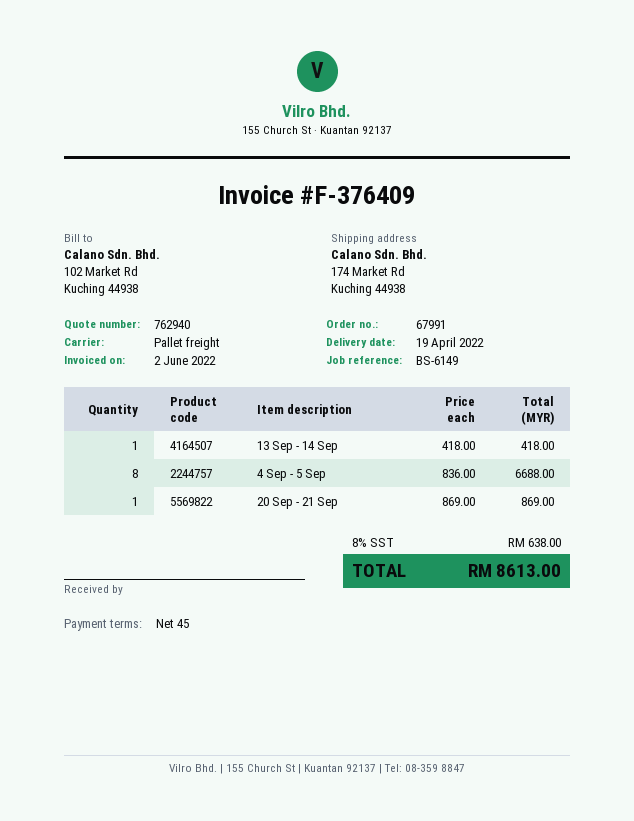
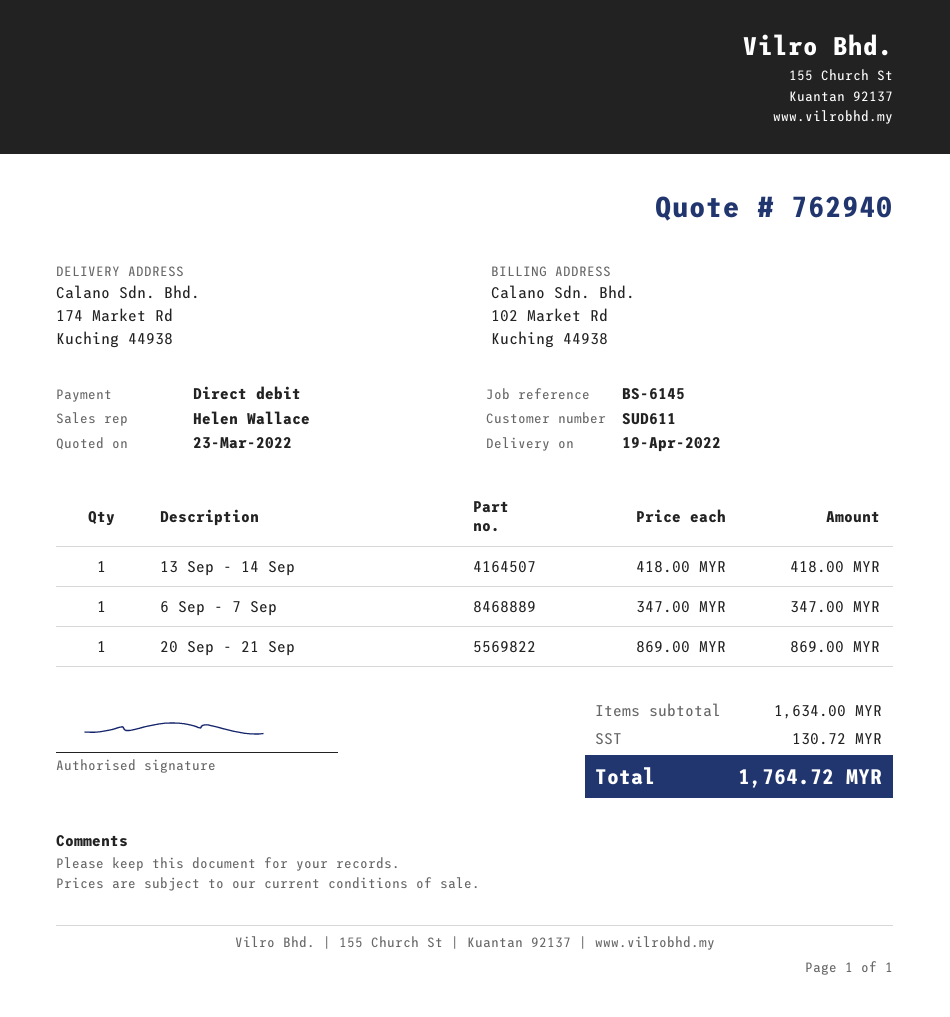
reference: BS-6149 -> BS-6145
4 Sep - 5 Sep: 8 x 836.00 = 6688.00 -> none
6 Sep - 7 Sep: none -> 1 x 347.00 = 347.00
tax: 638.00 -> 130.72
total: 8613.00 -> 1764.72

